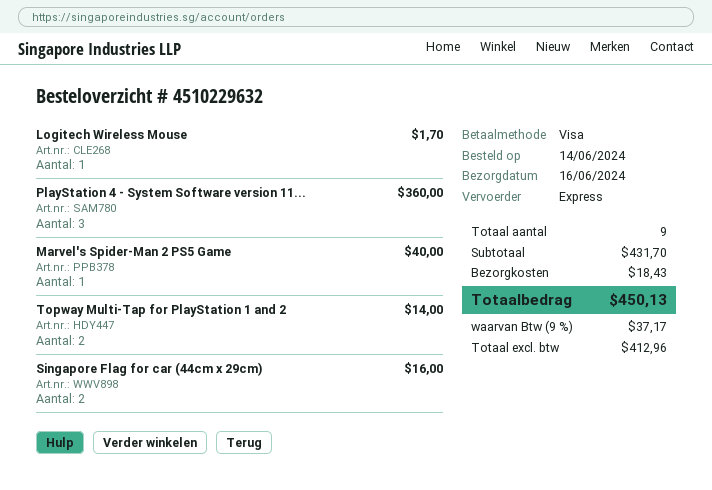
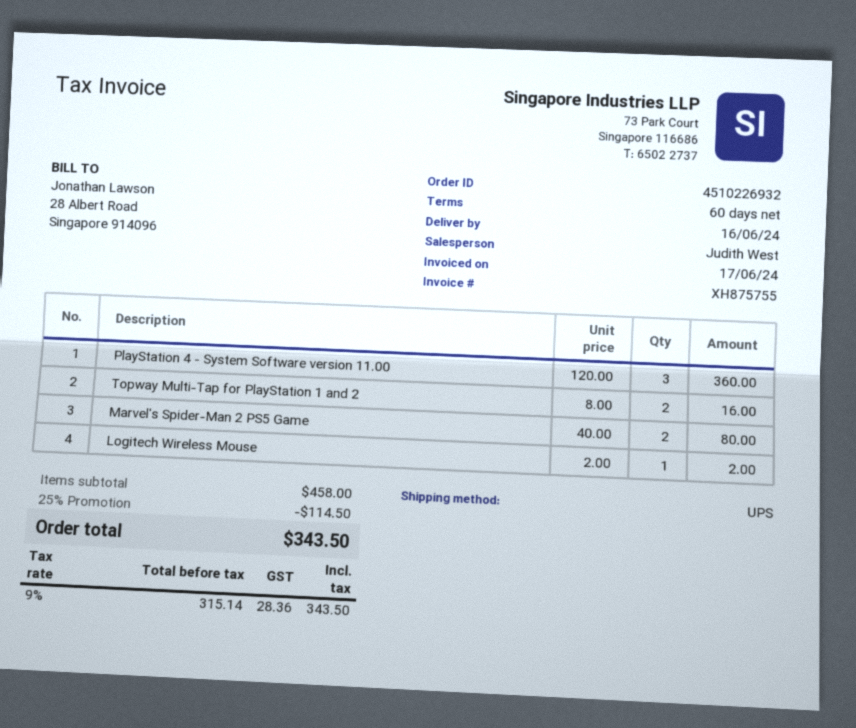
order number: 4510229632 -> 4510226932
shipping method: express -> UPS
Logitech Wireless Mouse: 1 for 1.70 -> 1 for 2.00
Marvel's Spider-Man 2 PS5 Game: 1 for 40.00 -> 2 for 80.00
Topway Multi-Tap for PlayStation 1 and 2: 2 for 14.00 -> 2 for 16.00
Singapore Flag for car (44cm x 29cm): 2 for 16.00 -> none
subtotal: 431.70 -> 458.00
discount: none -> 25% = 114.50
shipping: 18.43 -> none
net: 412.96 -> 315.14
tax: 9% = 37.17 -> 9% = 28.36
total: 450.13 -> 343.50

